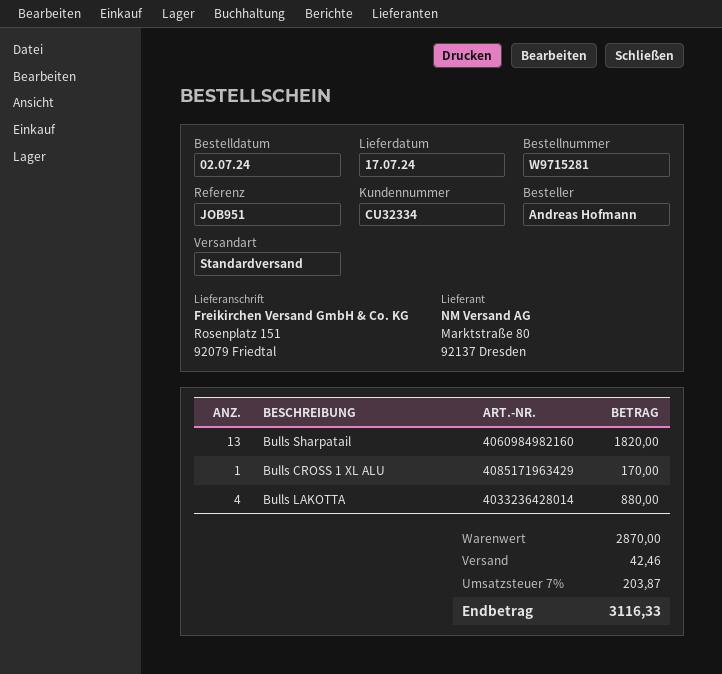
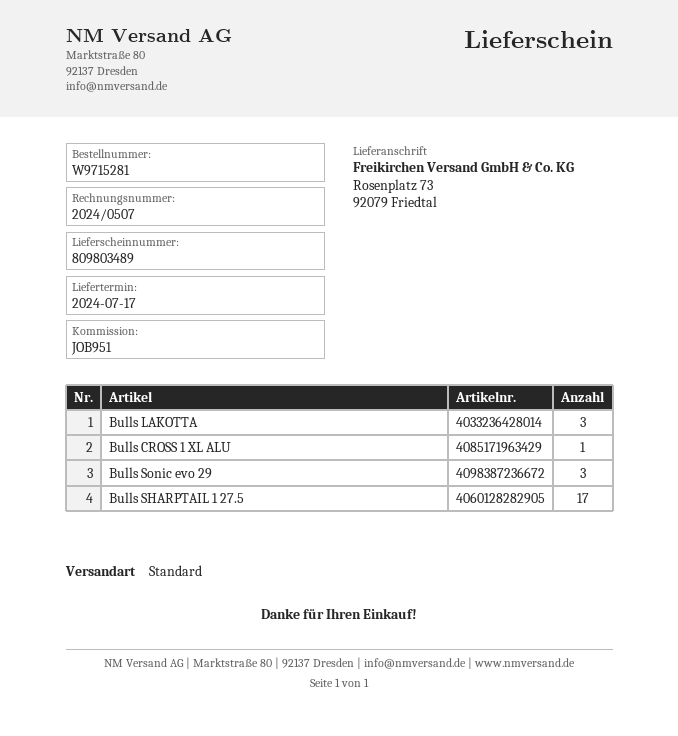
ship to: Rosenplatz 151, 92079 Friedtal -> Rosenplatz 73, 92079 Friedtal
Bulls Sharpatail: 13 -> none
Bulls LAKOTTA: 4 -> 3
Bulls Sonic evo 29: none -> 3
Bulls SHARPTAIL 1 27.5: none -> 17

